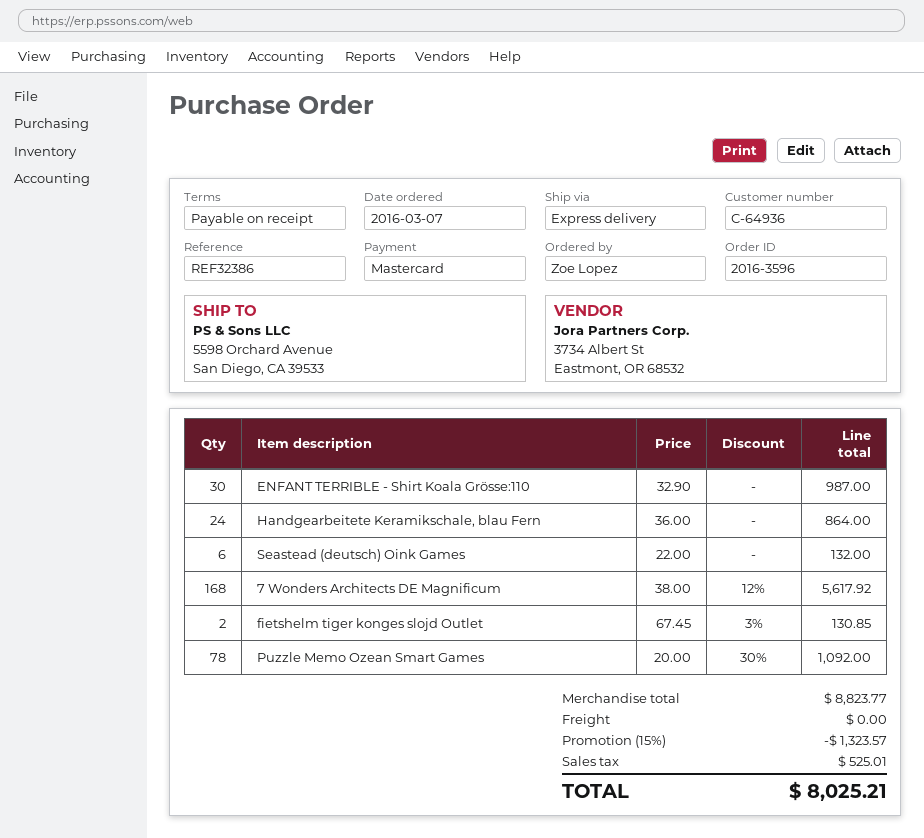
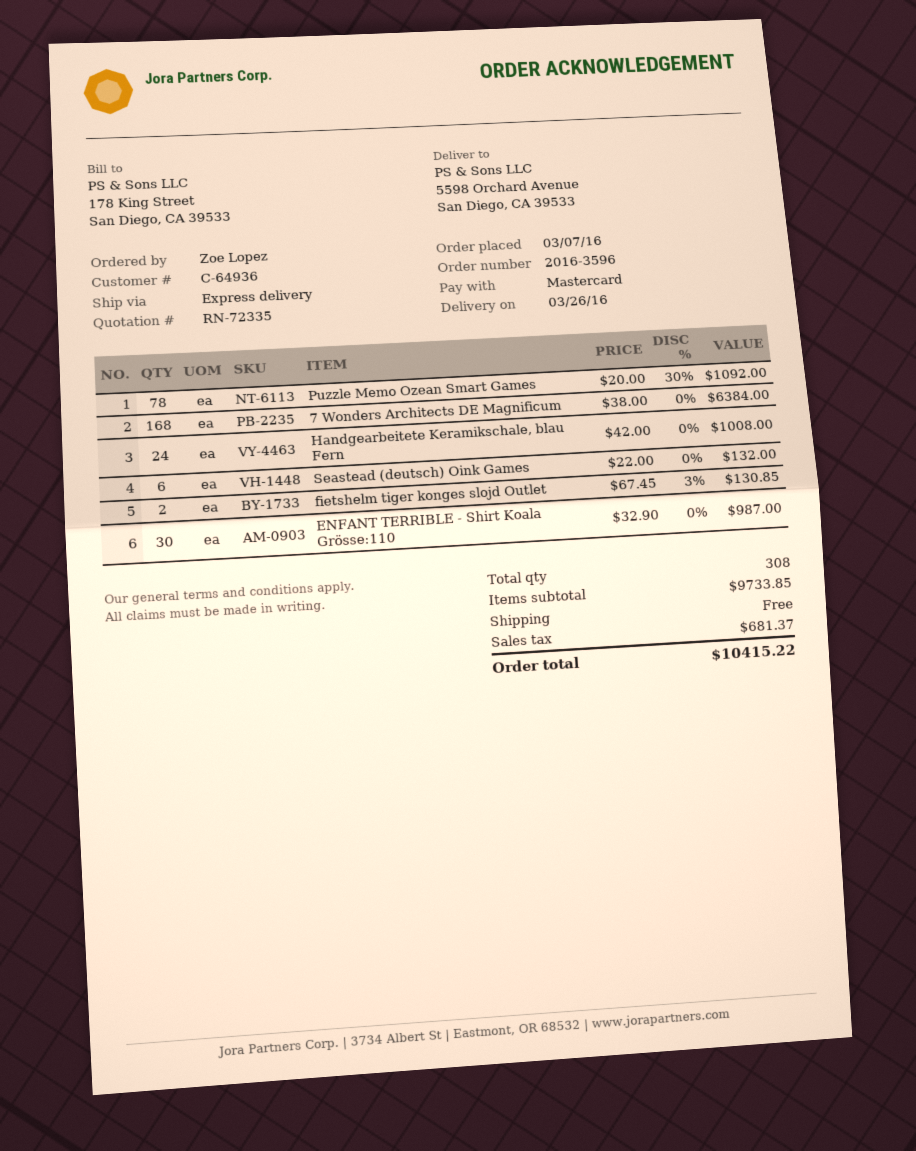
Handgearbeitete Keramikschale, blau Fern: 24 x 36.00 = 864.00 -> 24 x 42.00 = 1008.00
7 Wonders Architects DE Magnificum: 168 x 38.00 - 12% = 5617.92 -> 168 x 38.00 = 6384.00
subtotal: 8823.77 -> 9733.85
discount: 15% = 1323.57 -> none
tax: 525.01 -> 681.37
total: 8025.21 -> 10415.22

